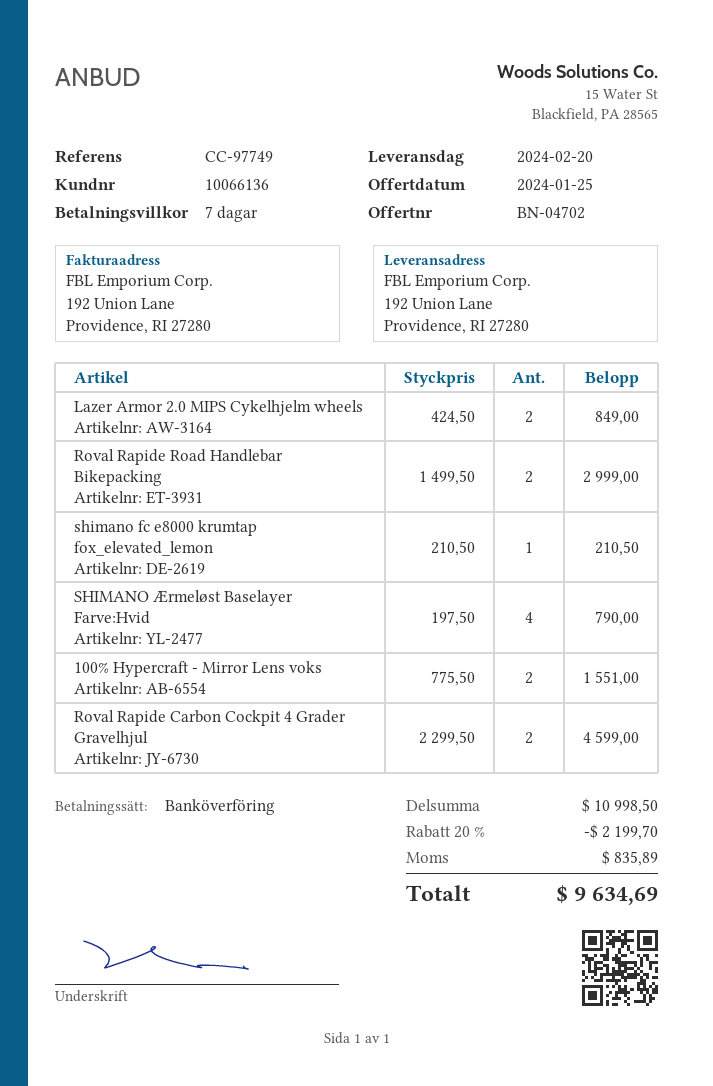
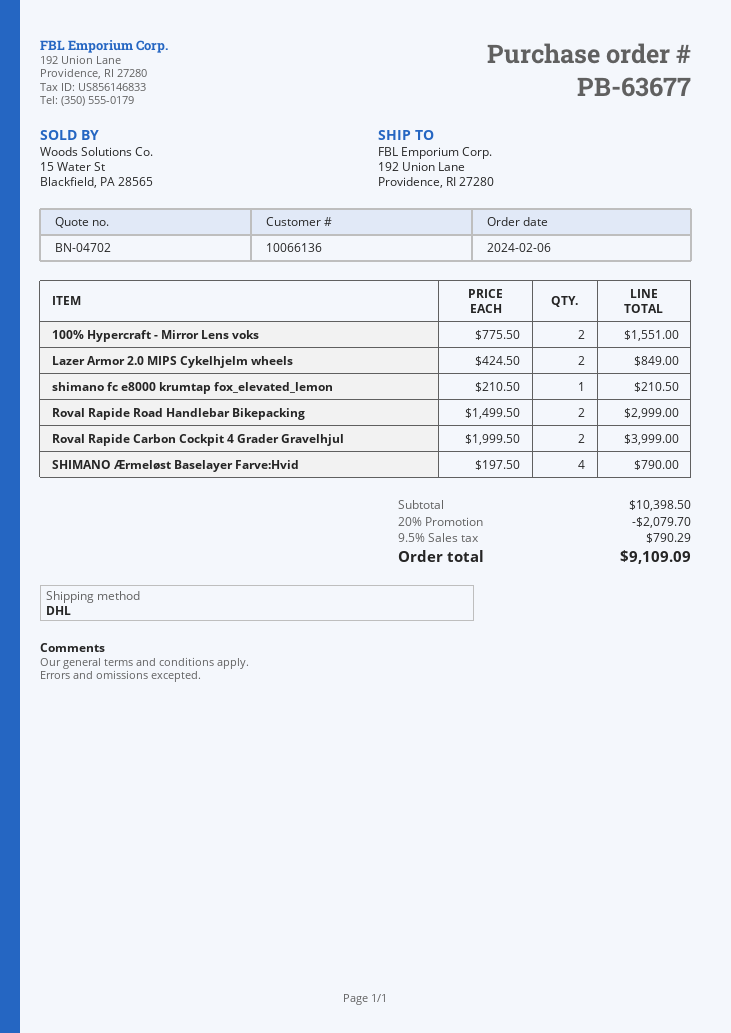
Roval Rapide Carbon Cockpit 4 Grader Gravelhjul: 2 x 2299.50 = 4599.00 -> 2 x 1999.50 = 3999.00
subtotal: 10998.50 -> 10398.50
discount: 20% = 2199.70 -> 20% = 2079.70
tax: 835.89 -> 790.29
total: 9634.69 -> 9109.09

